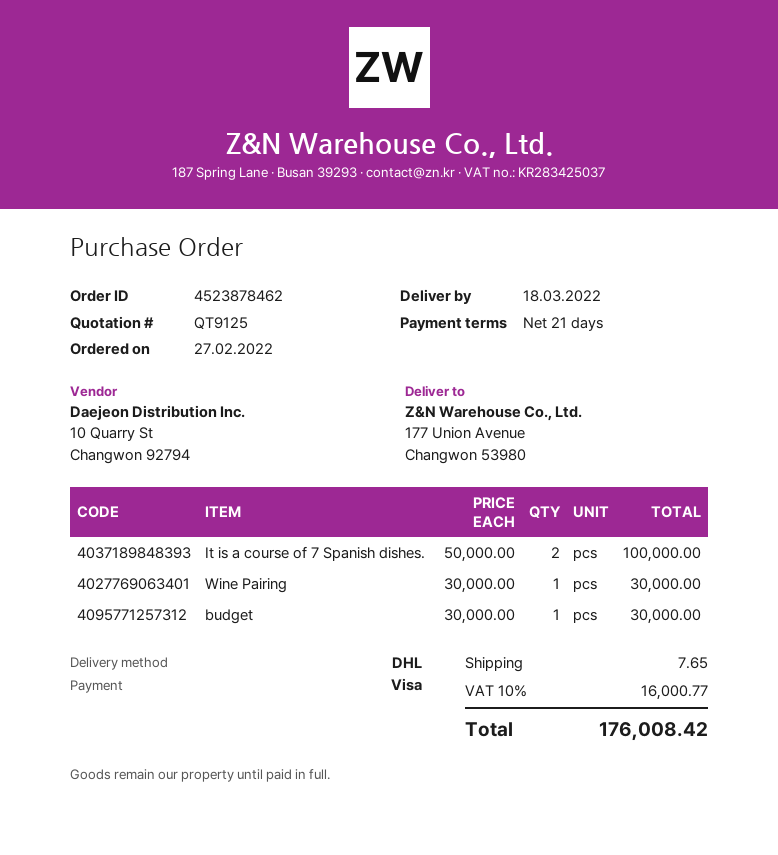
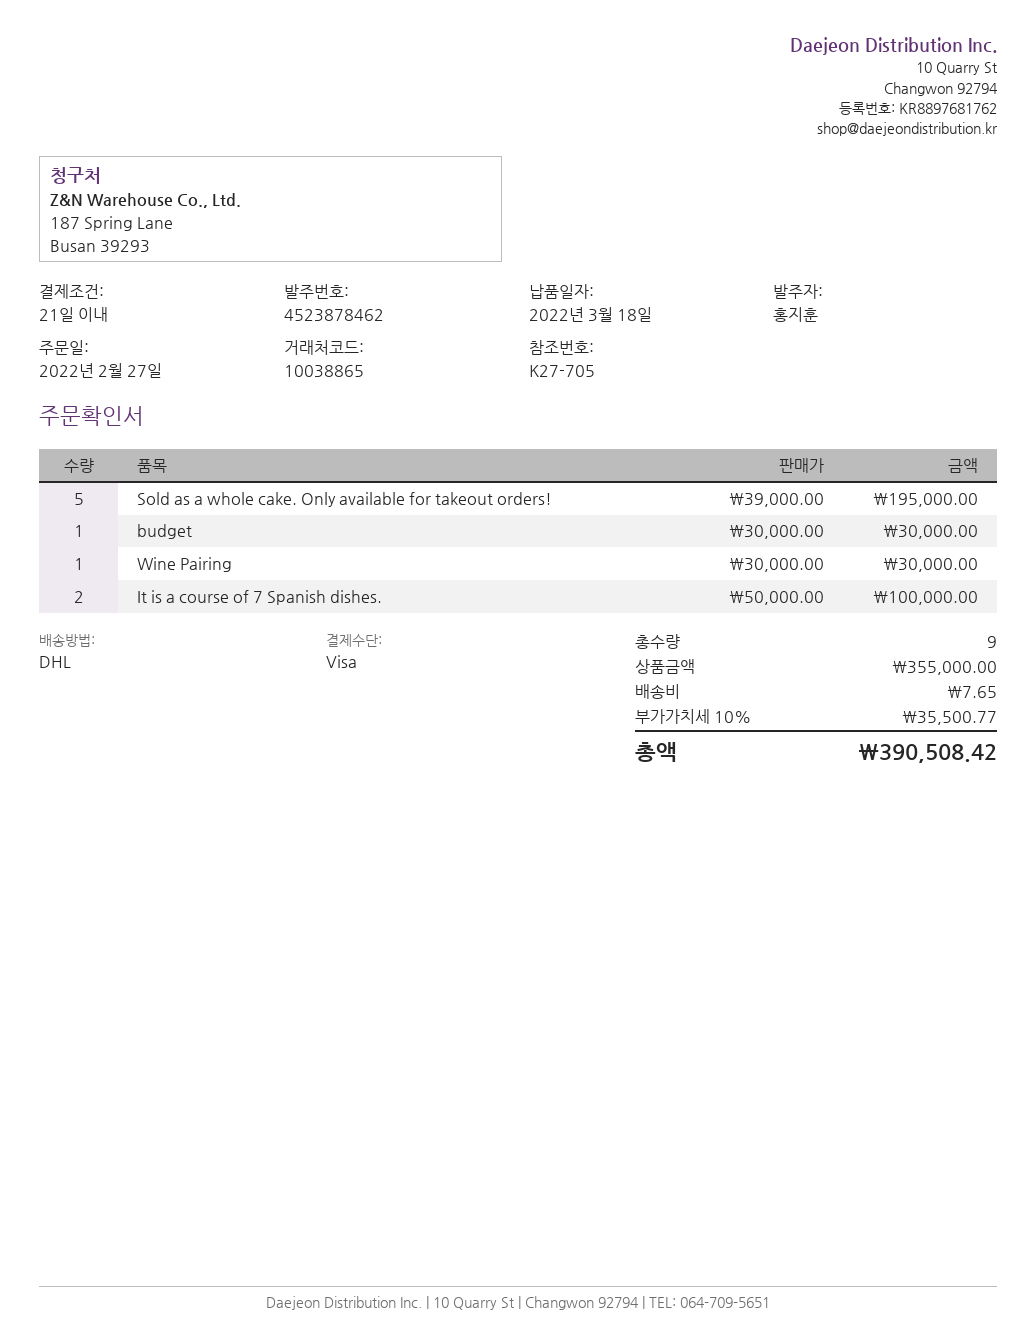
Sold as a whole cake. Only available for takeout orders!: none -> 5 x 39000.00 = 195000.00
tax: 10% = 16000.77 -> 10% = 35500.77
total: 176008.42 -> 390508.42

